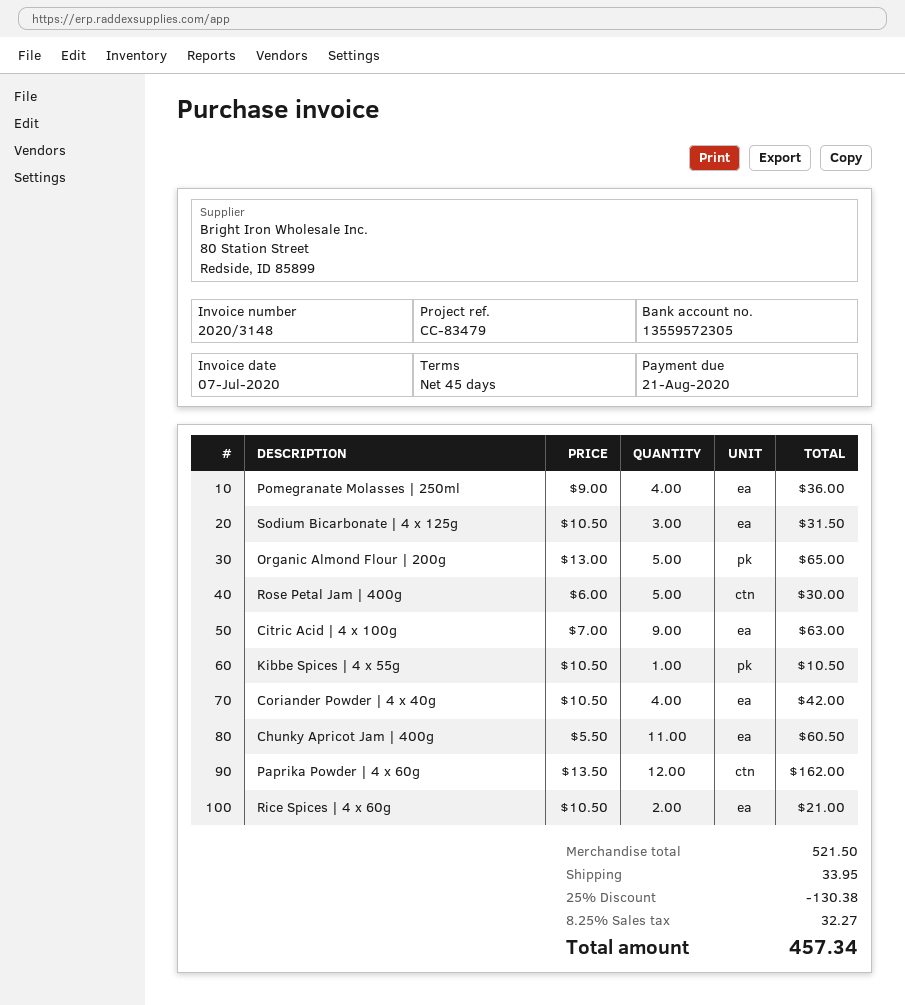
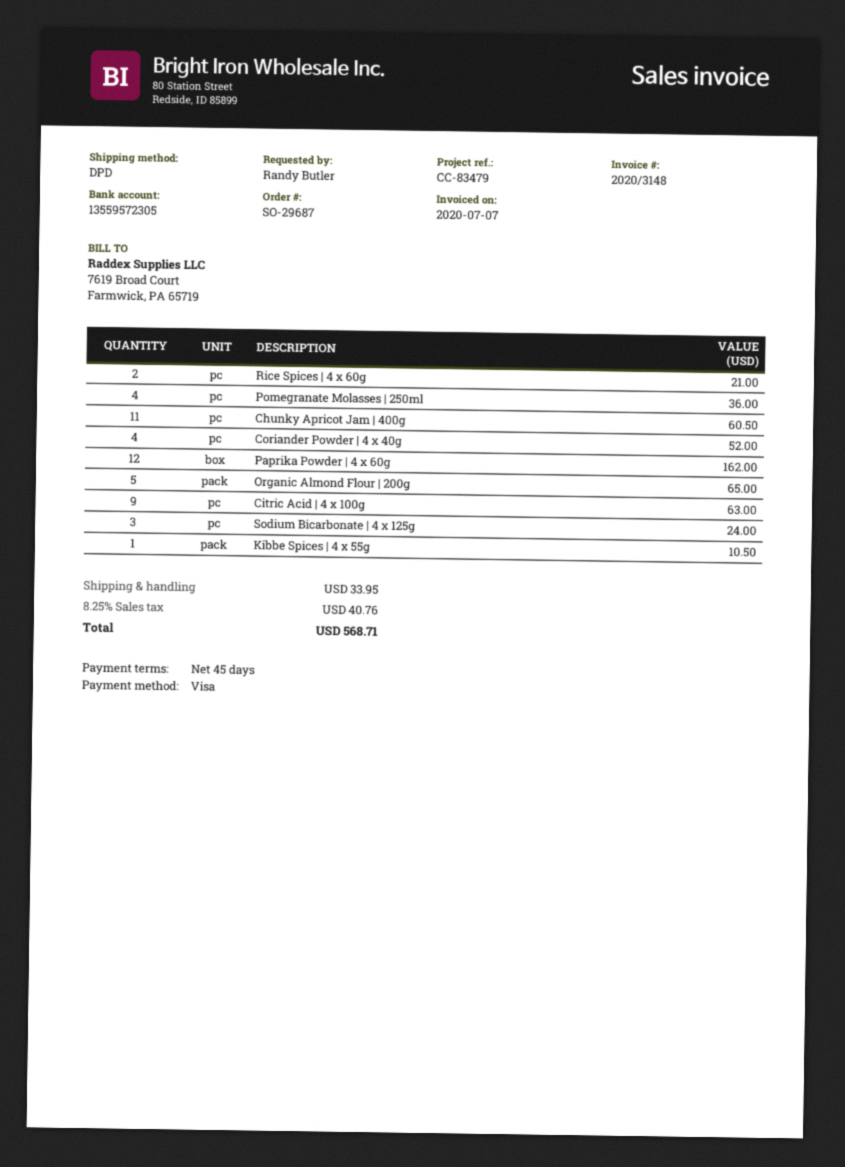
Sodium Bicarbonate | 4 x 125g: 3 for 31.50 -> 3 for 24.00
Rose Petal Jam | 400g: 5 for 30.00 -> none
Coriander Powder | 4 x 40g: 4 for 42.00 -> 4 for 52.00
discount: 25% = 130.38 -> none
tax: 8.25% = 32.27 -> 8.25% = 40.76
total: 457.34 -> 568.71

